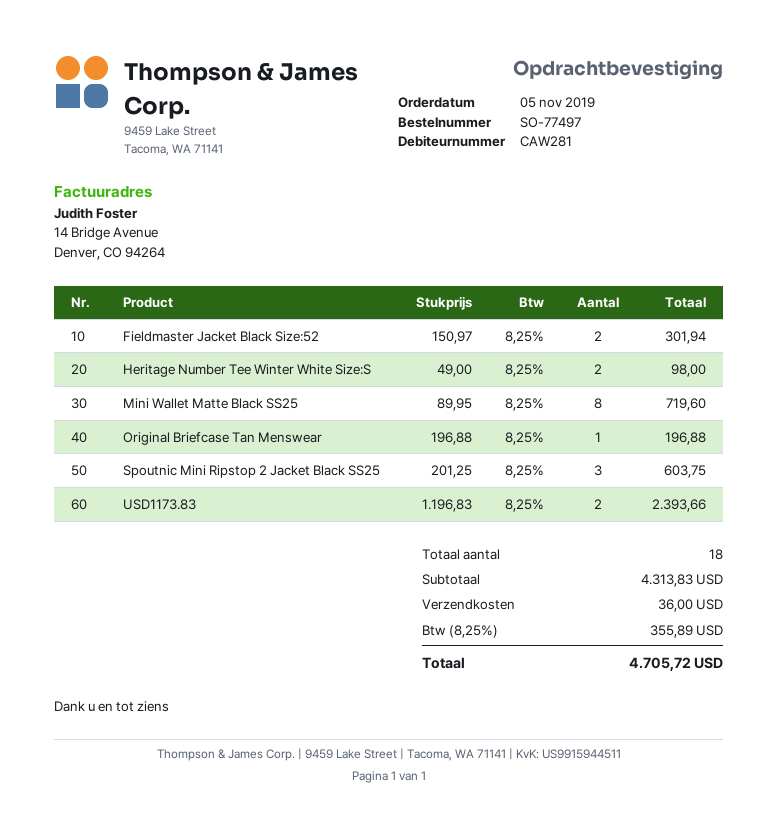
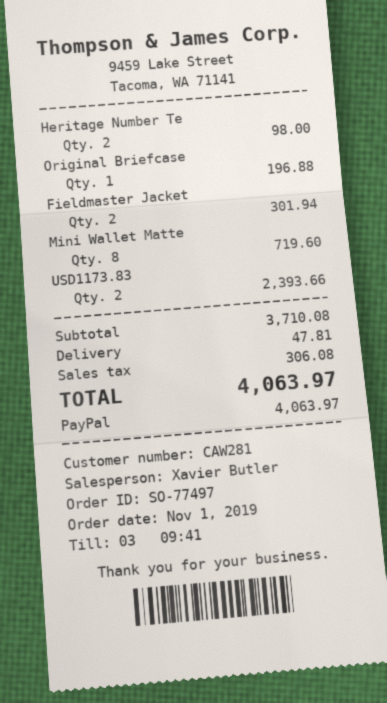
order date: 2019-11-05 -> 2019-11-01
Spoutnic Mini Ripstop 2 Jacket Black SS25: 3 for 603.75 -> none
subtotal: 4313.83 -> 3710.08
shipping: 36.00 -> 47.81
tax: 355.89 -> 306.08
total: 4705.72 -> 4063.97

